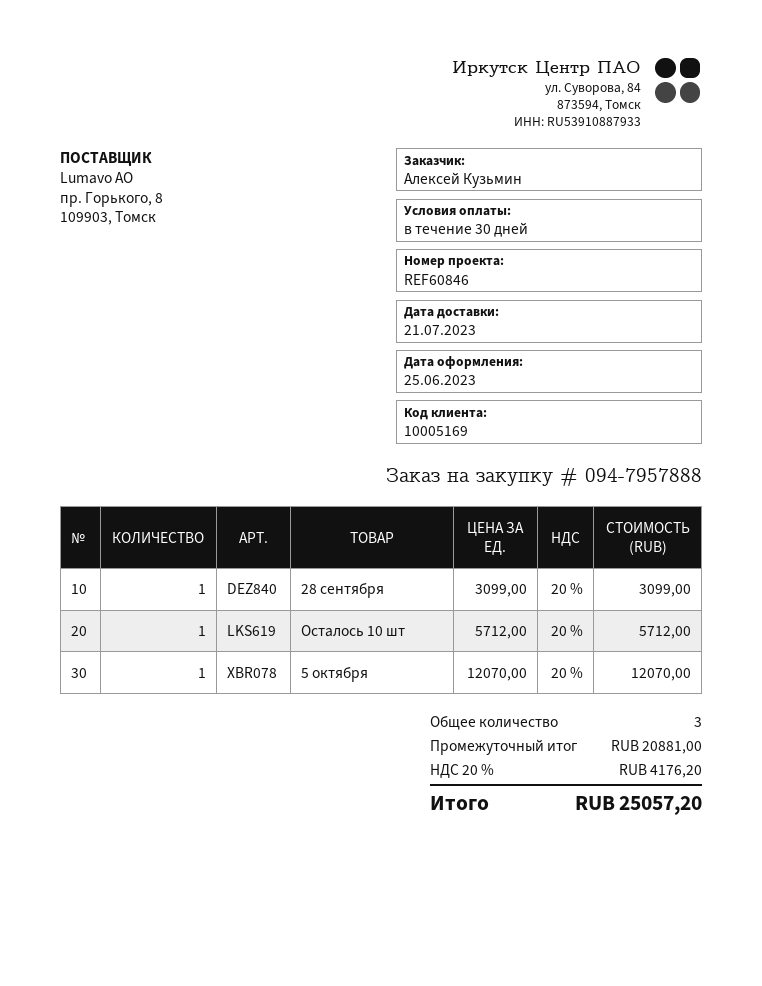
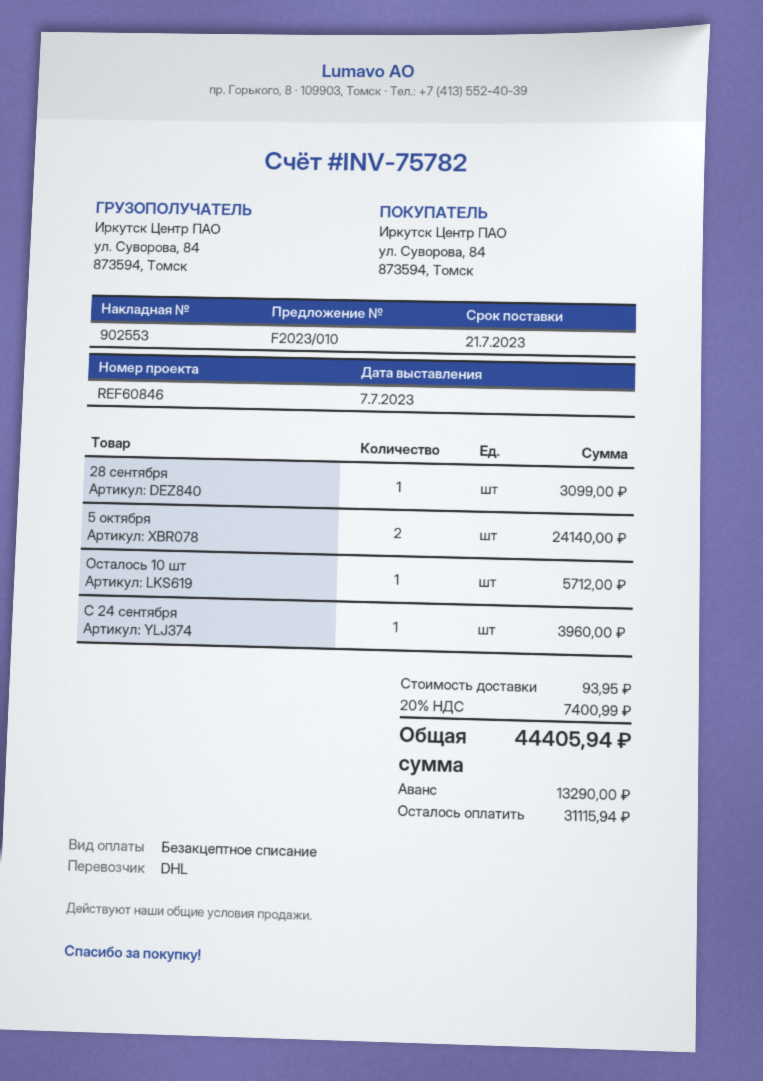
5 октября: 1 for 12070.00 -> 2 for 24140.00
С 24 сентября: none -> 1 for 3960.00
shipping: none -> 93.95
tax: 20% = 4176.20 -> 20% = 7400.99
total: 25057.20 -> 44405.94

